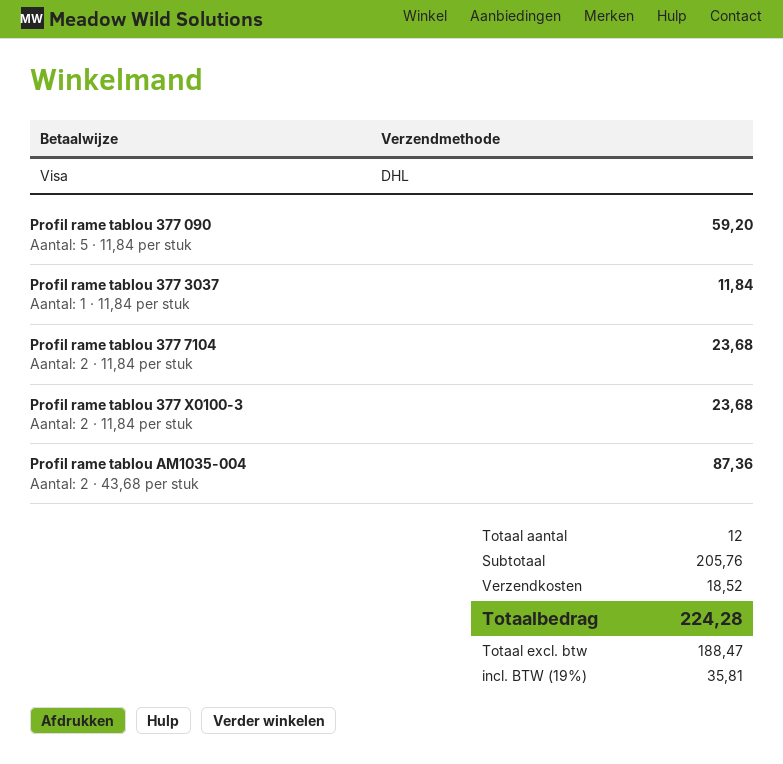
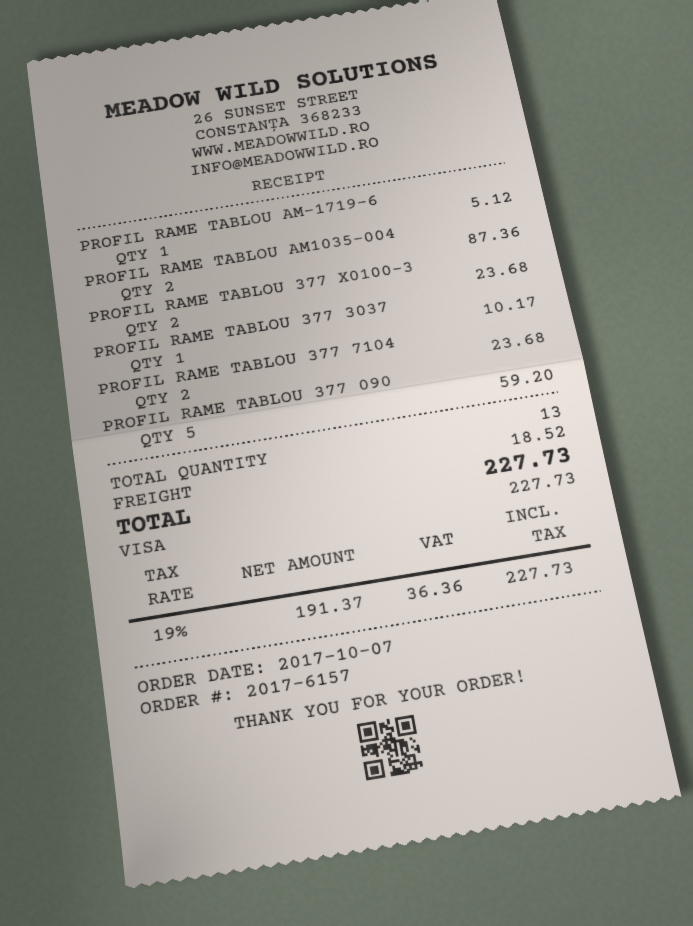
Profil rame tablou 377 3037: 1 for 11.84 -> 1 for 10.17
PROFIL RAME TABLOU AM-1719-6: none -> 1 for 5.12
total quantity: 12 -> 13
net: 188.47 -> 191.37
tax: 19% = 35.81 -> 19% = 36.36
total: 224.28 -> 227.73

